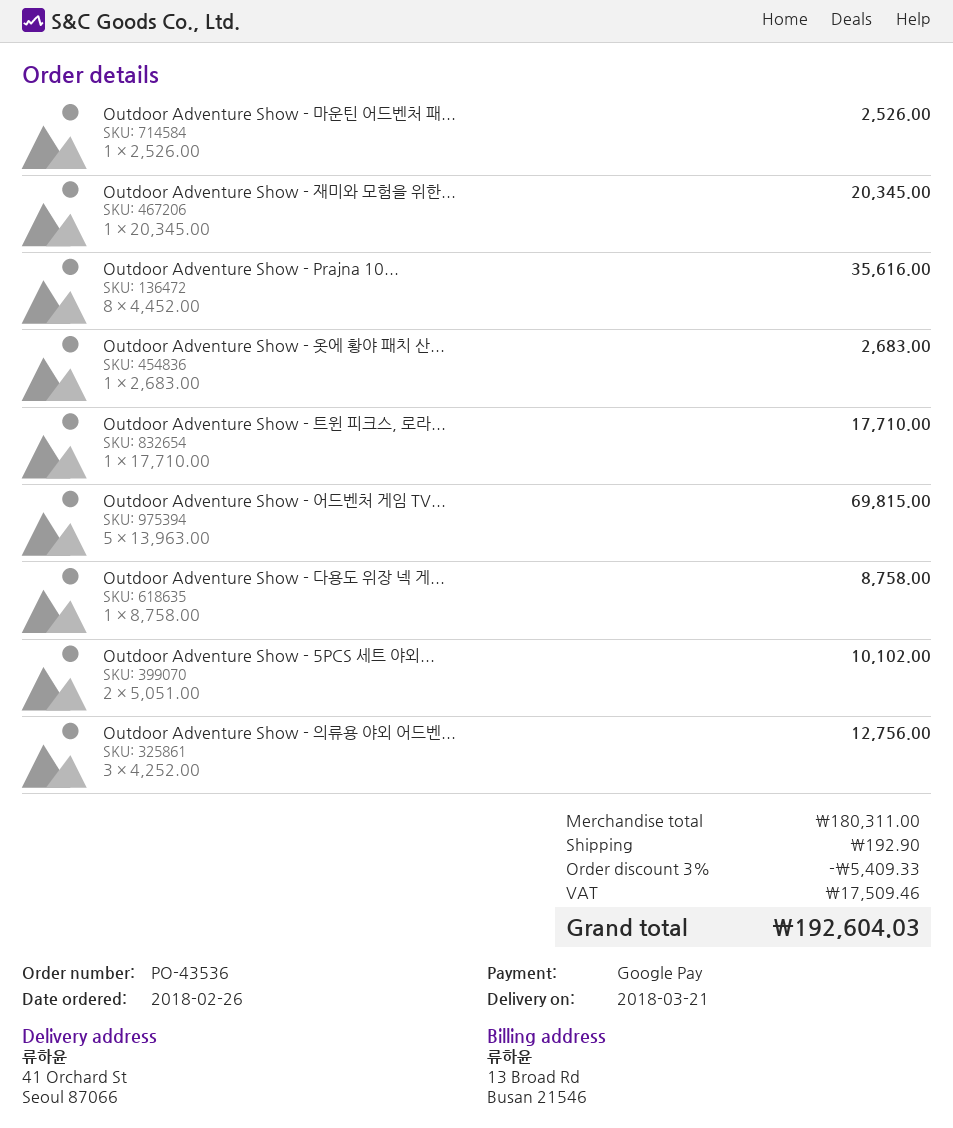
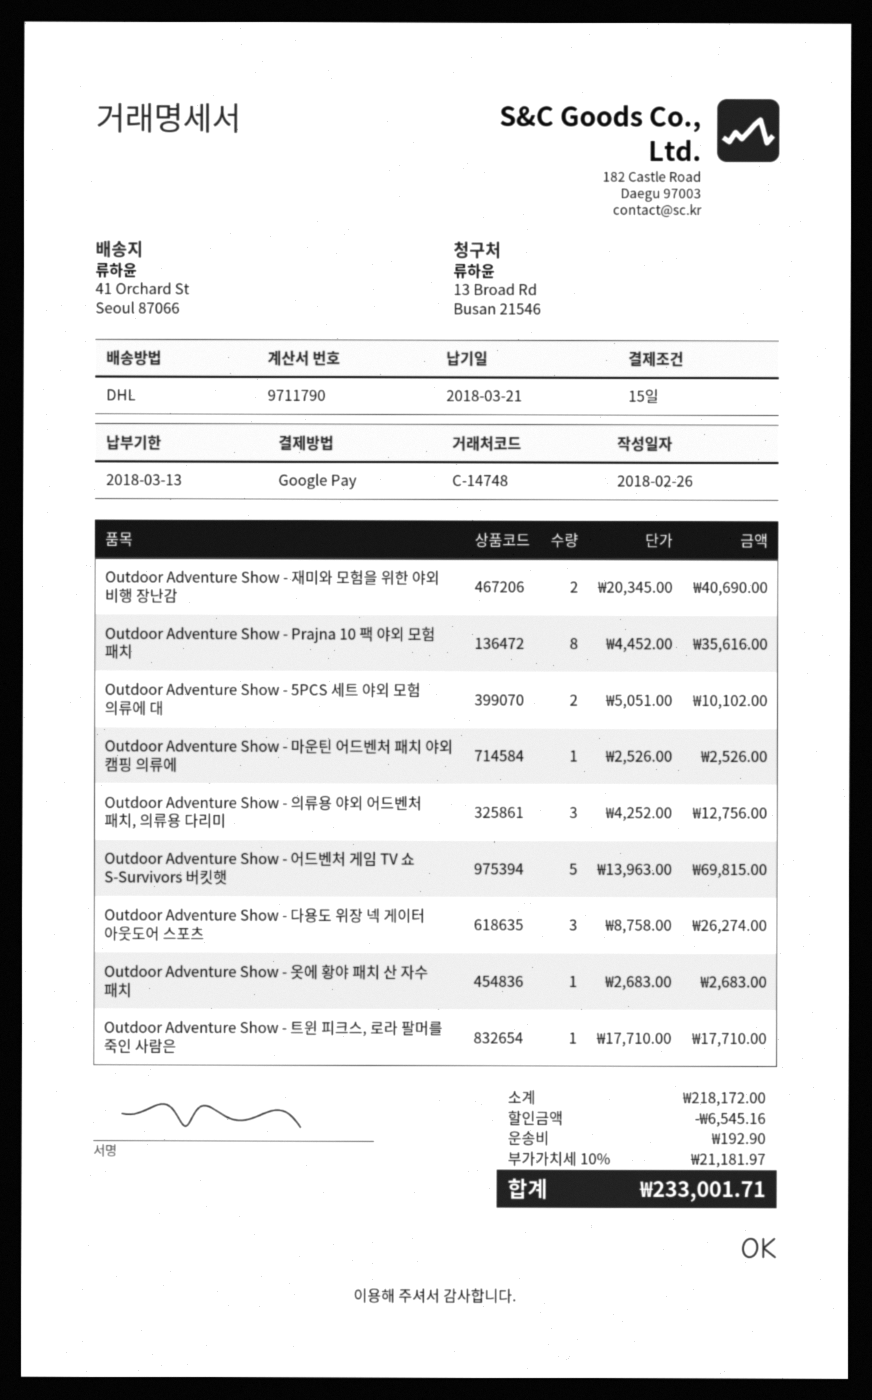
Outdoor Adventure Show - 재미와 모험을 위한...: 1 x 20345.00 = 20345.00 -> 2 x 20345.00 = 40690.00
Outdoor Adventure Show - 다용도 위장 넥 게...: 1 x 8758.00 = 8758.00 -> 3 x 8758.00 = 26274.00
subtotal: 180311.00 -> 218172.00
discount: 5409.33 -> 6545.16
tax: 17509.46 -> 21181.97
total: 192604.03 -> 233001.71

